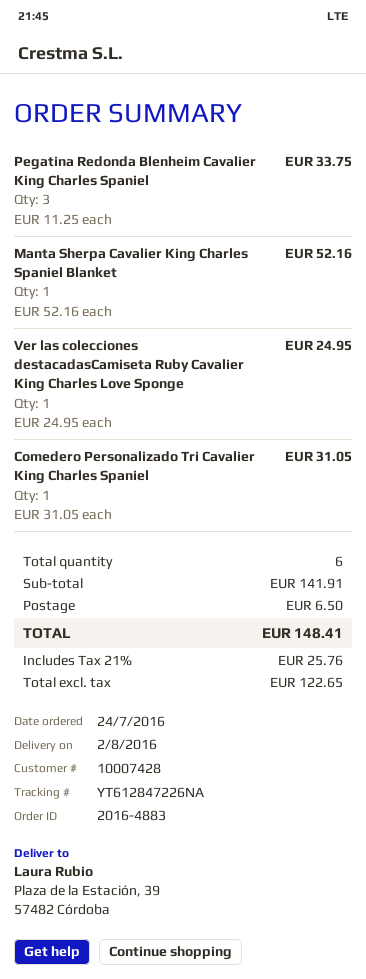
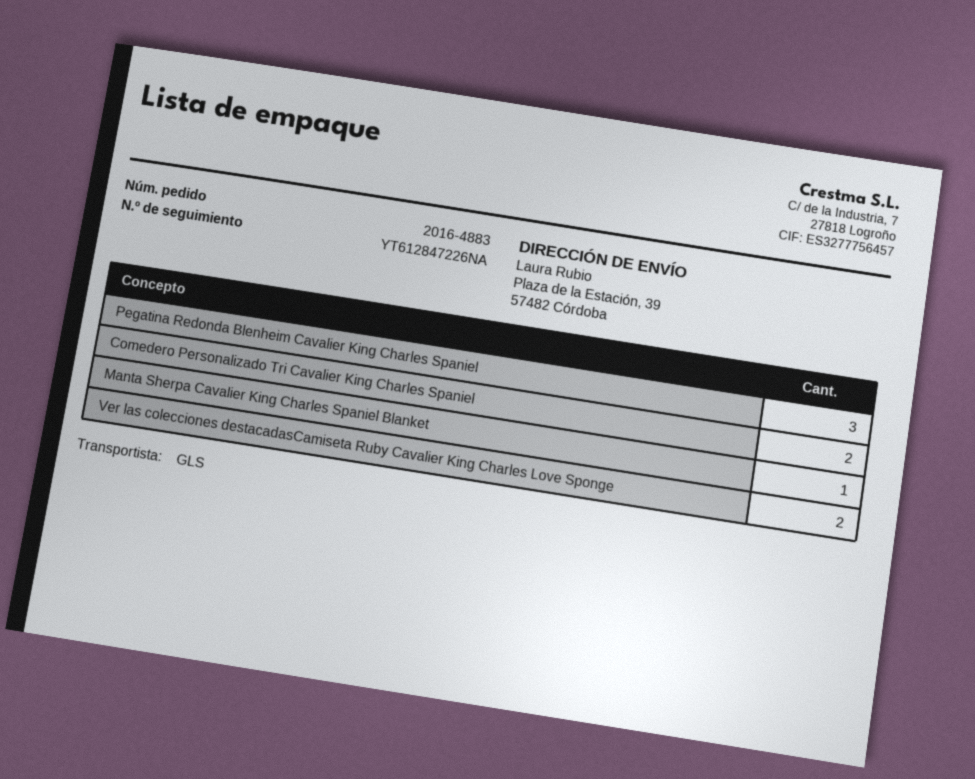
Ver las colecciones destacadasCamiseta Ruby Cavalier King Charles Love Sponge: 1 -> 2
Comedero Personalizado Tri Cavalier King Charles Spaniel: 1 -> 2

